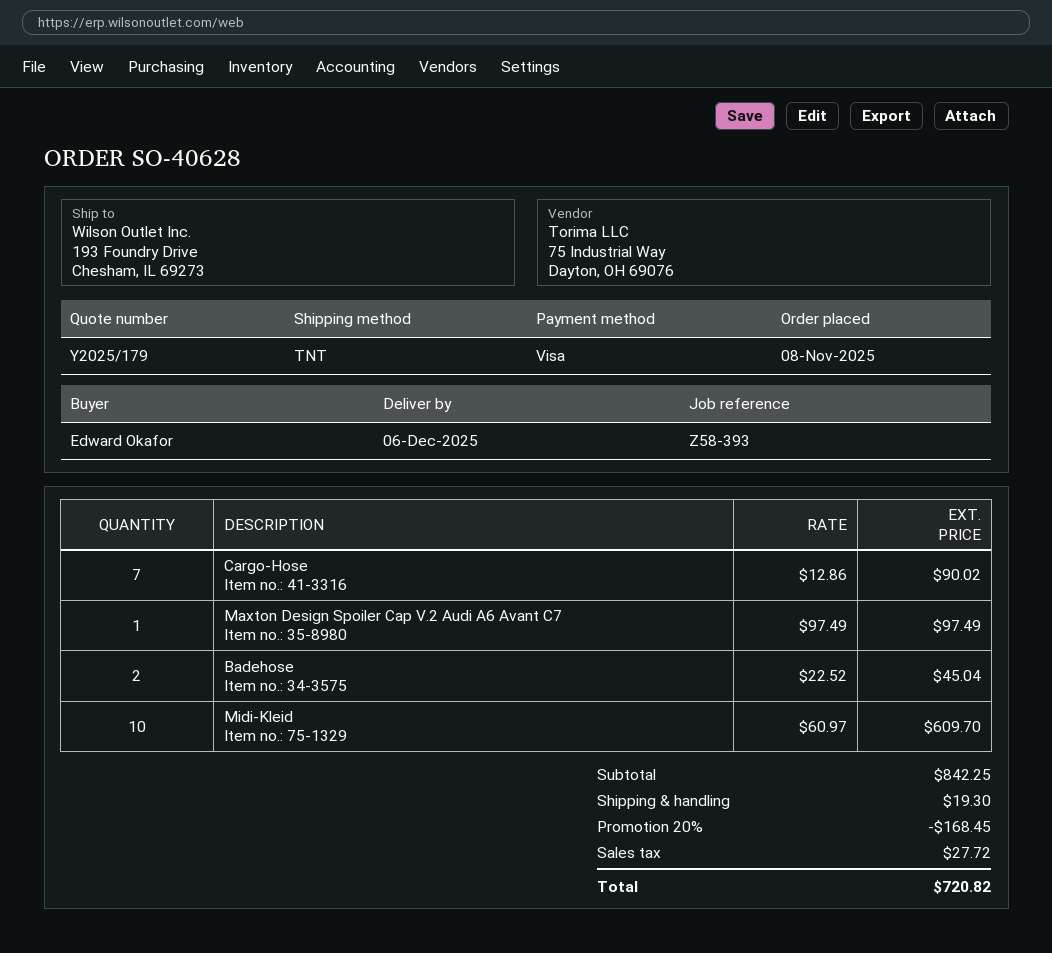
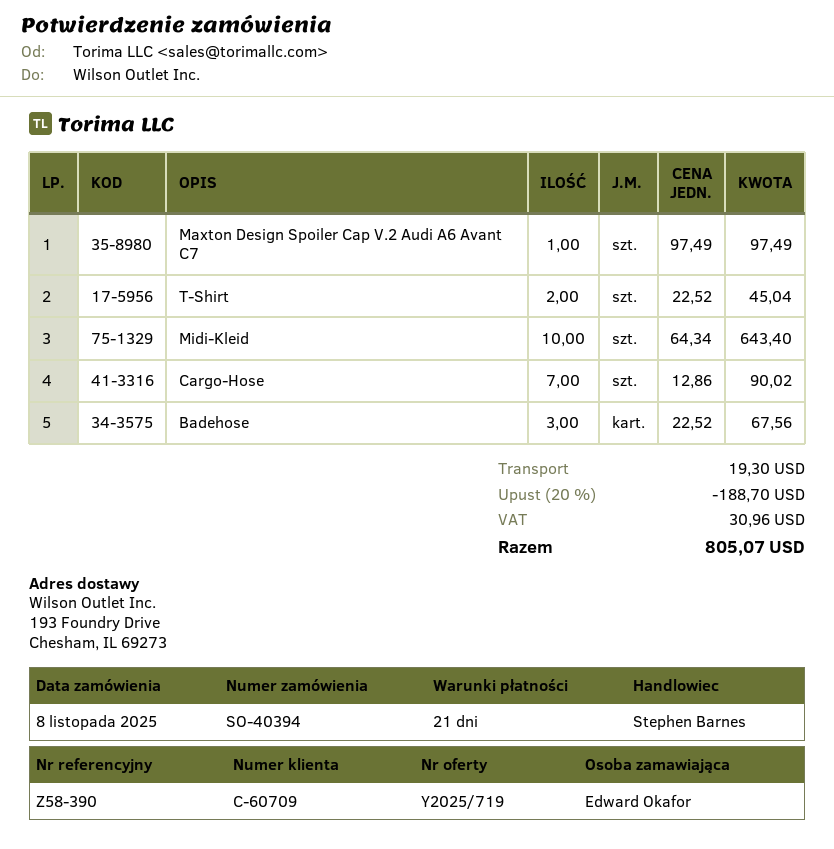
quote number: Y2025/179 -> Y2025/719
order number: SO-40628 -> SO-40394
reference: Z58-393 -> Z58-390
Badehose: 2 x 22.52 = 45.04 -> 3 x 22.52 = 67.56
Midi-Kleid: 10 x 60.97 = 609.70 -> 10 x 64.34 = 643.40
T-Shirt: none -> 2 x 22.52 = 45.04
discount: 20% = 168.45 -> 20% = 188.70
tax: 27.72 -> 30.96
total: 720.82 -> 805.07

